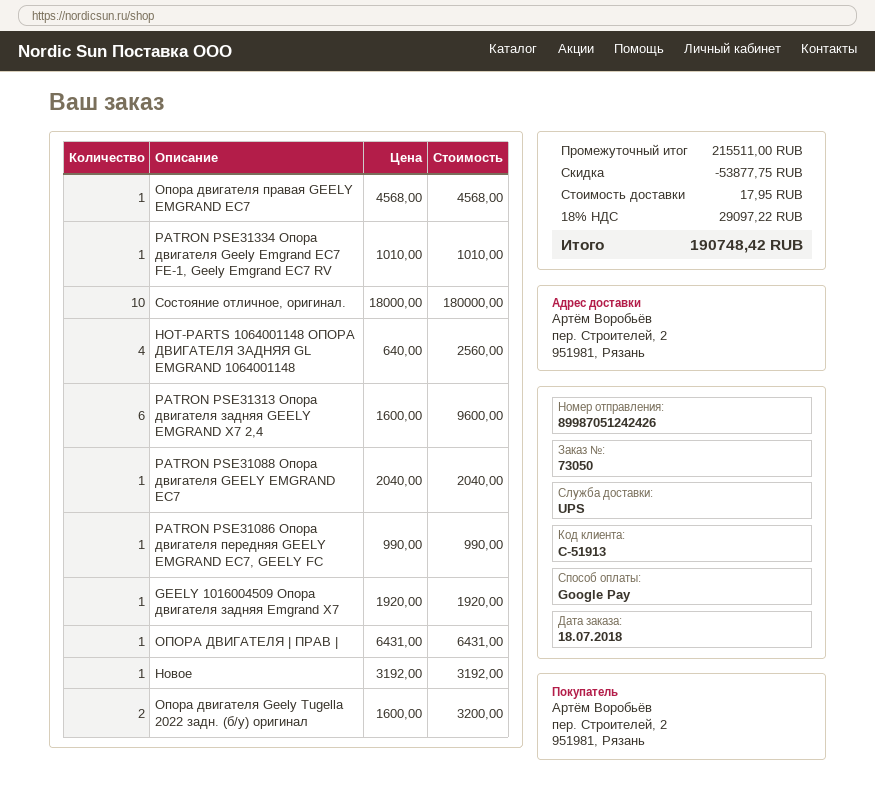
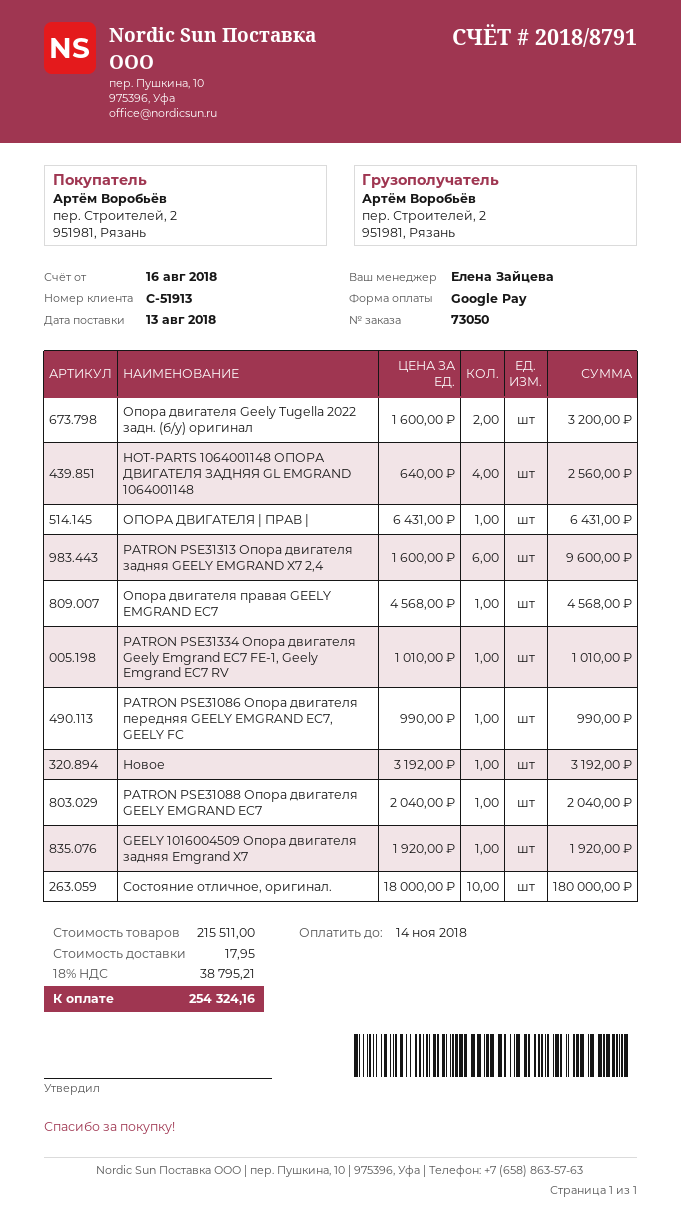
discount: 53877.75 -> none
tax: 18% = 29097.22 -> 18% = 38795.21
total: 190748.42 -> 254324.16

